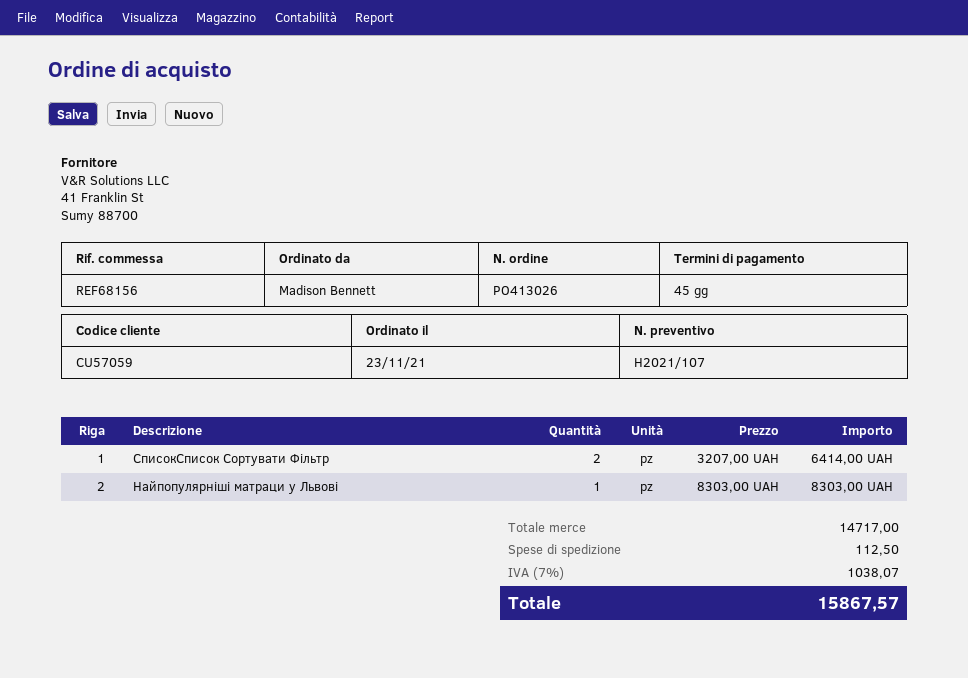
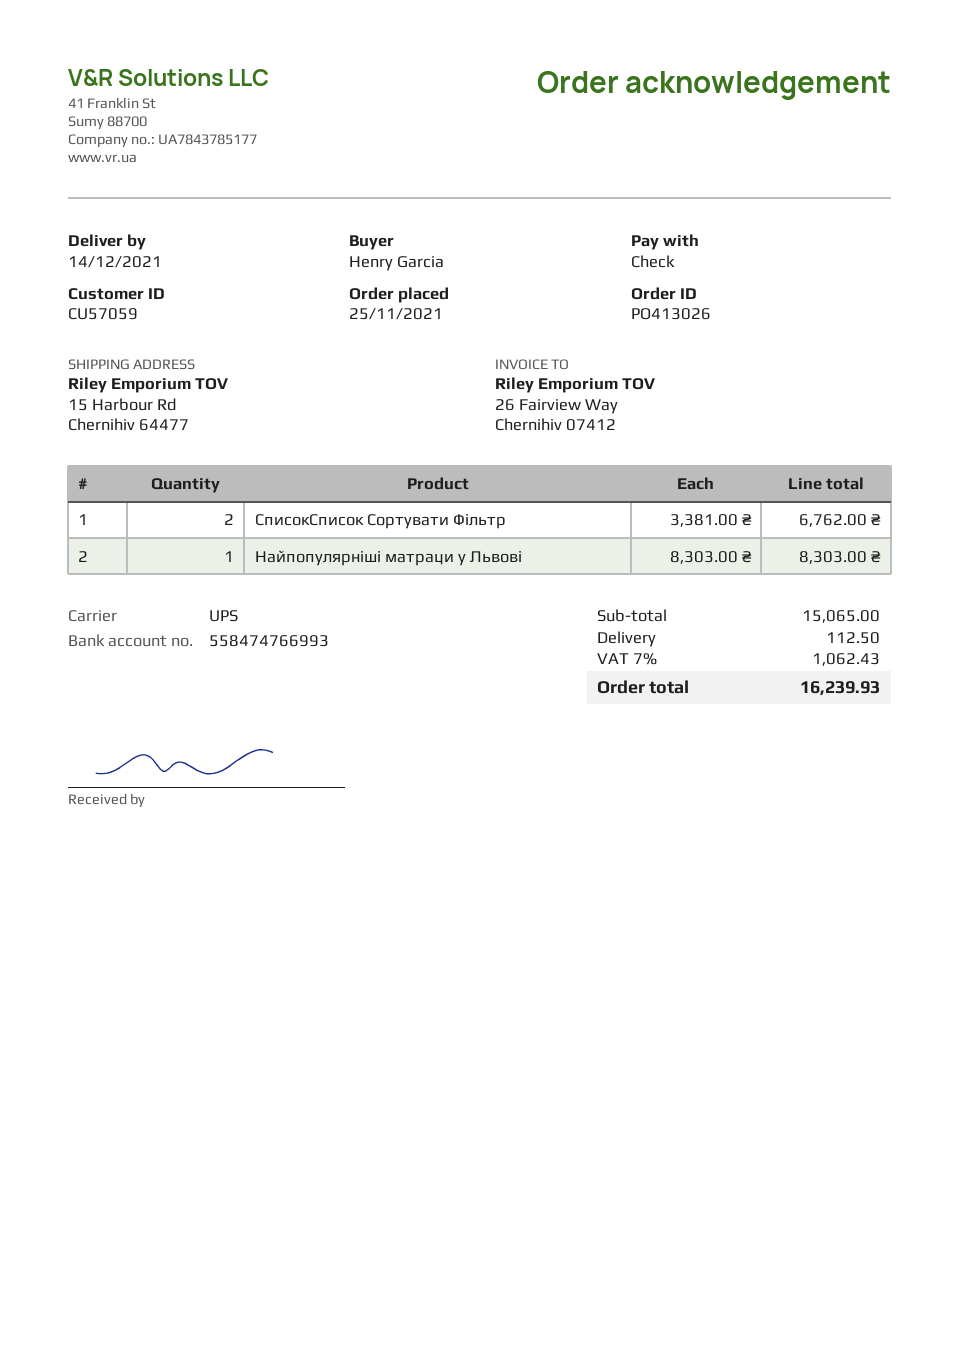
order date: 2021-11-23 -> 2021-11-25
ordered by: Madison Bennett -> Henry Garcia
СписокСписок Сортувати Фільтр: 2 x 3207.00 = 6414.00 -> 2 x 3381.00 = 6762.00
subtotal: 14717.00 -> 15065.00
tax: 7% = 1038.07 -> 7% = 1062.43
total: 15867.57 -> 16239.93

